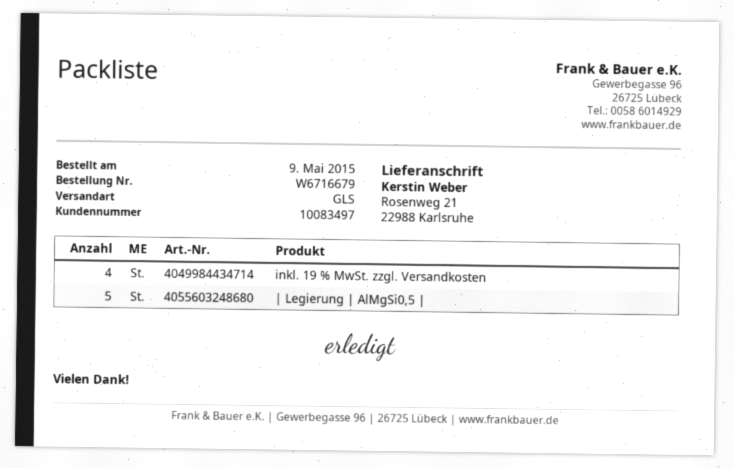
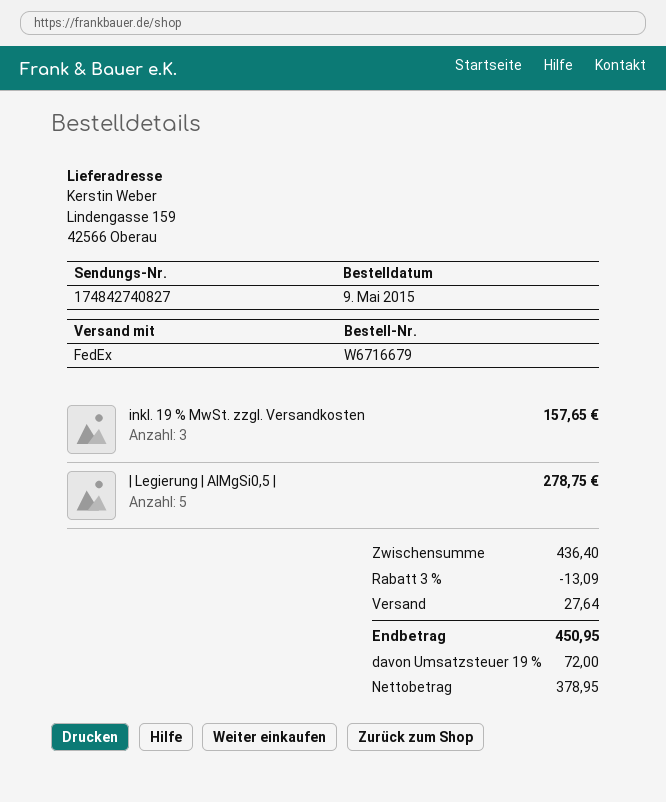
shipping method: GLS -> FedEx
ship to: Rosenweg 21, 22988 Karlsruhe -> Lindengasse 159, 42566 Oberau
inkl. 19 % MwSt. zzgl. Versandkosten: 4 -> 3

